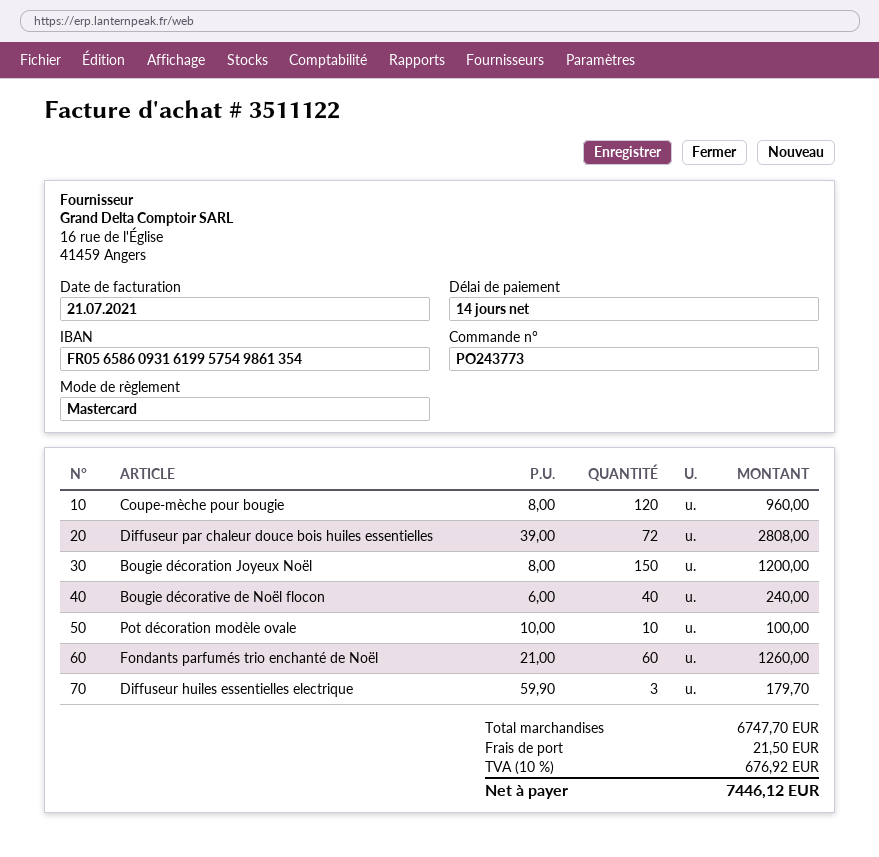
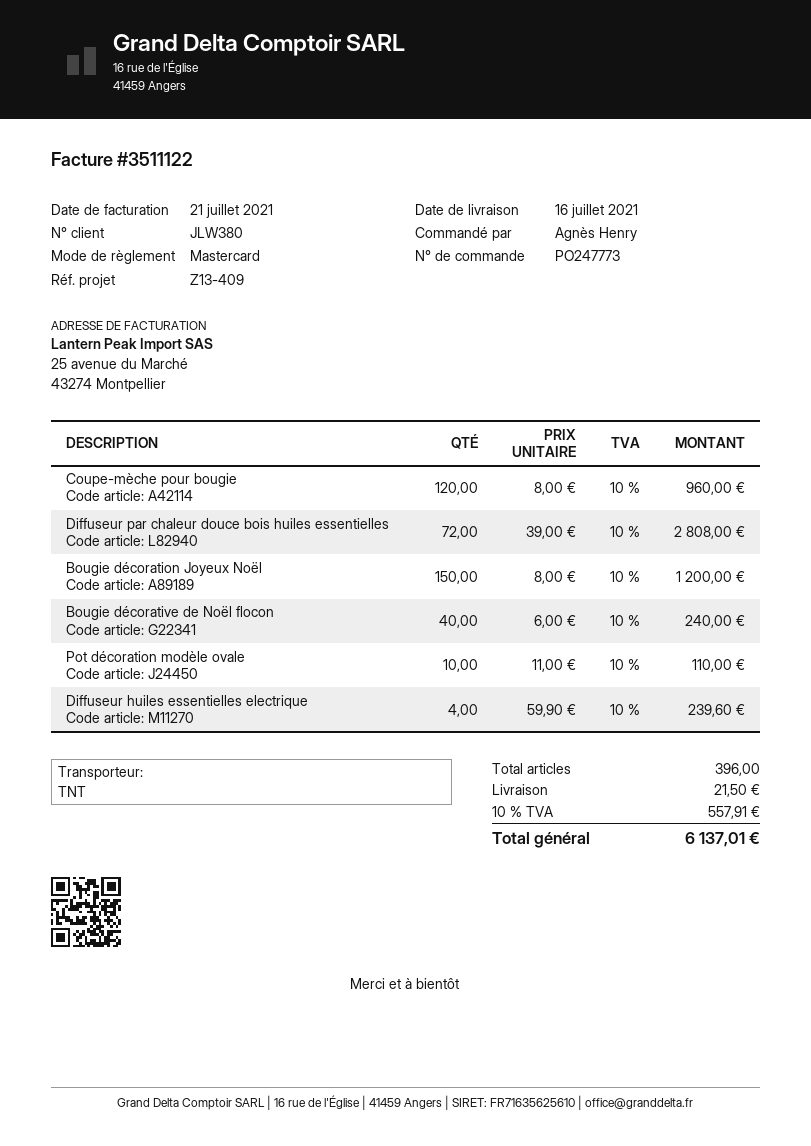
order number: PO243773 -> PO247773
Pot décoration modèle ovale: 10 x 10.00 = 100.00 -> 10 x 11.00 = 110.00
Fondants parfumés trio enchanté de Noël: 60 x 21.00 = 1260.00 -> none
Diffuseur huiles essentielles electrique: 3 x 59.90 = 179.70 -> 4 x 59.90 = 239.60
tax: 10% = 676.92 -> 10% = 557.91
total: 7446.12 -> 6137.01

